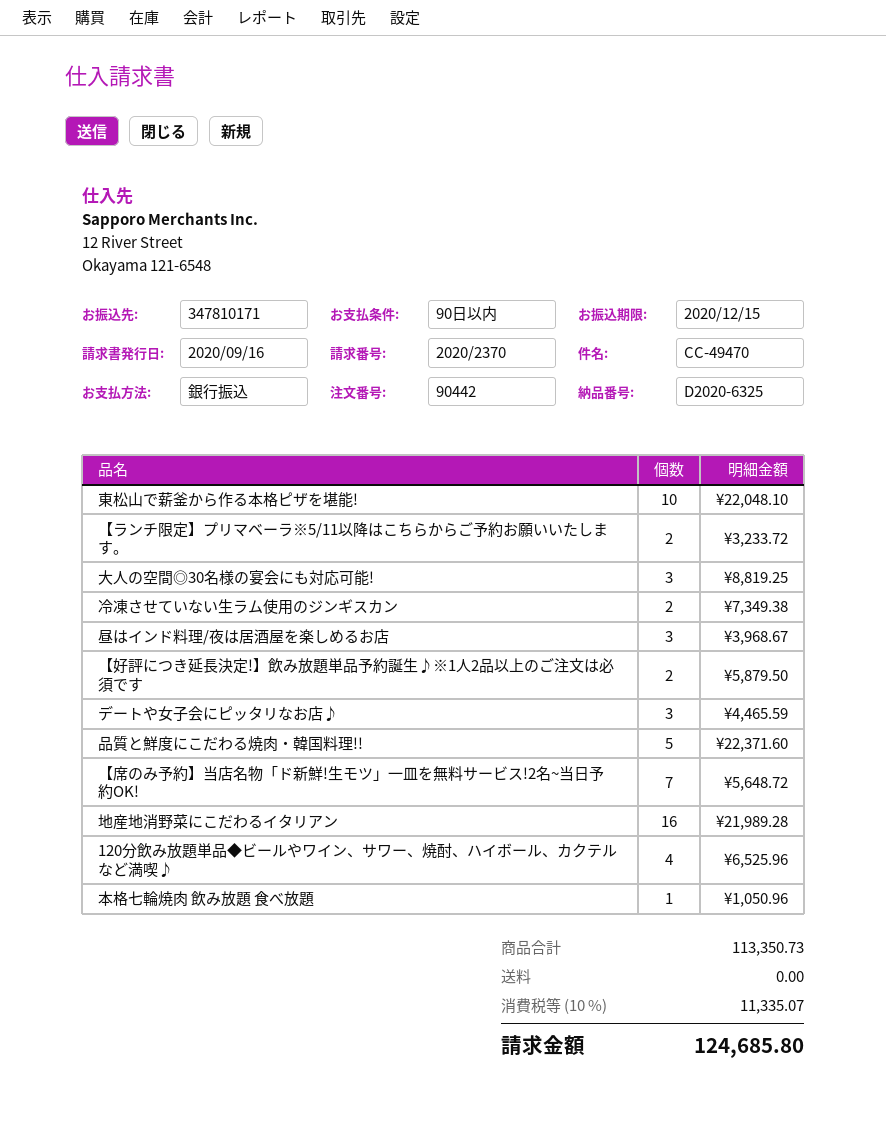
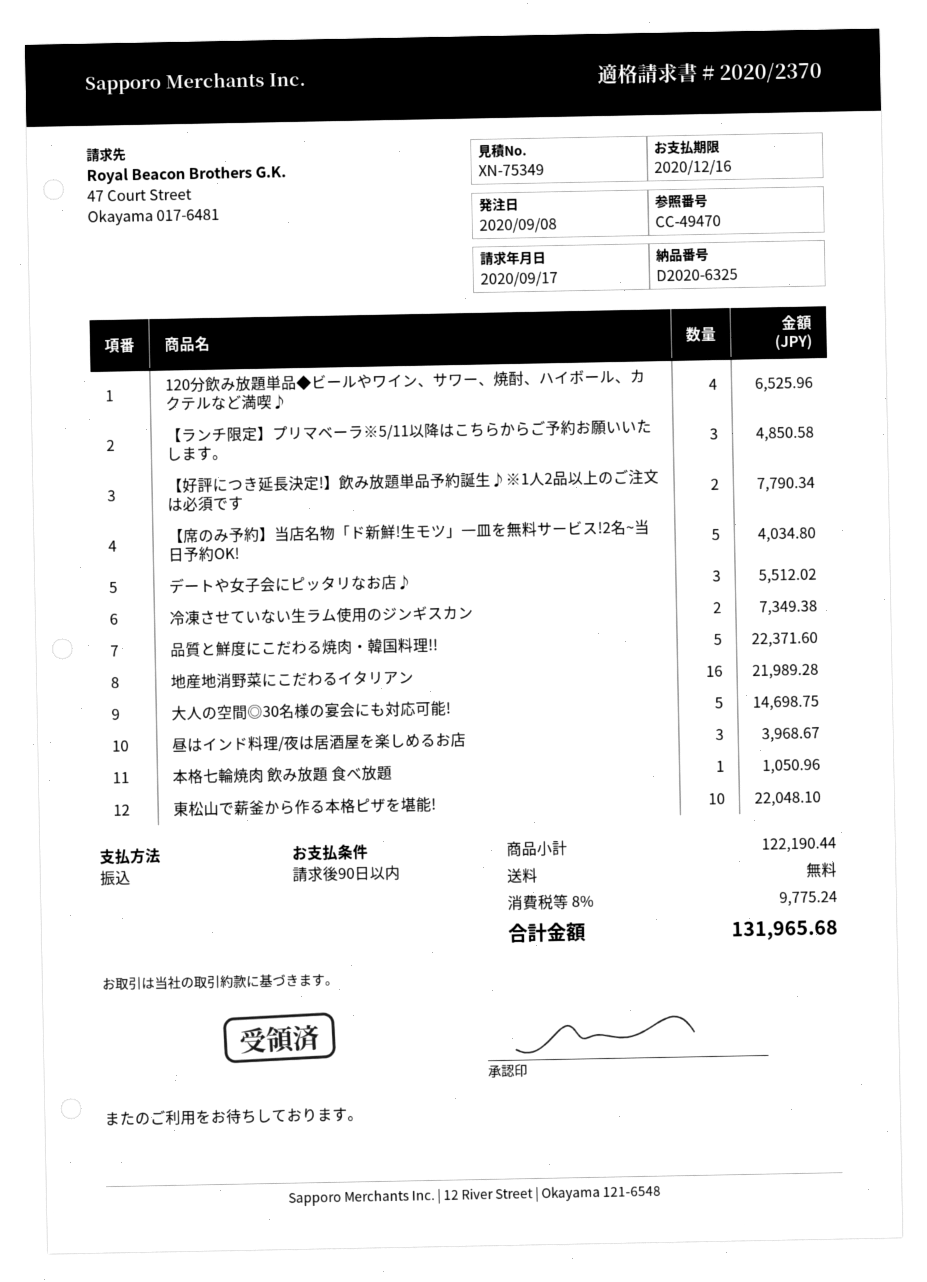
invoice date: 2020-09-16 -> 2020-09-17
due date: 2020-12-15 -> 2020-12-16
【ランチ限定】プリマベーラ※5/11以降はこちらからご予約お願いいたします。: 2 for 3233.72 -> 3 for 4850.58
大人の空間◎30名様の宴会にも対応可能!: 3 for 8819.25 -> 5 for 14698.75
【好評につき延長決定!】飲み放題単品予約誕生♪※1人2品以上のご注文は必須です: 2 for 5879.50 -> 2 for 7790.34
デートや女子会にピッタリなお店♪: 3 for 4465.59 -> 3 for 5512.02
【席のみ予約】当店名物「ド新鮮!生モツ」一皿を無料サービス!2名~当日予約OK!: 7 for 5648.72 -> 5 for 4034.80
subtotal: 113350.73 -> 122190.44
tax: 10% = 11335.07 -> 8% = 9775.24
total: 124685.80 -> 131965.68

